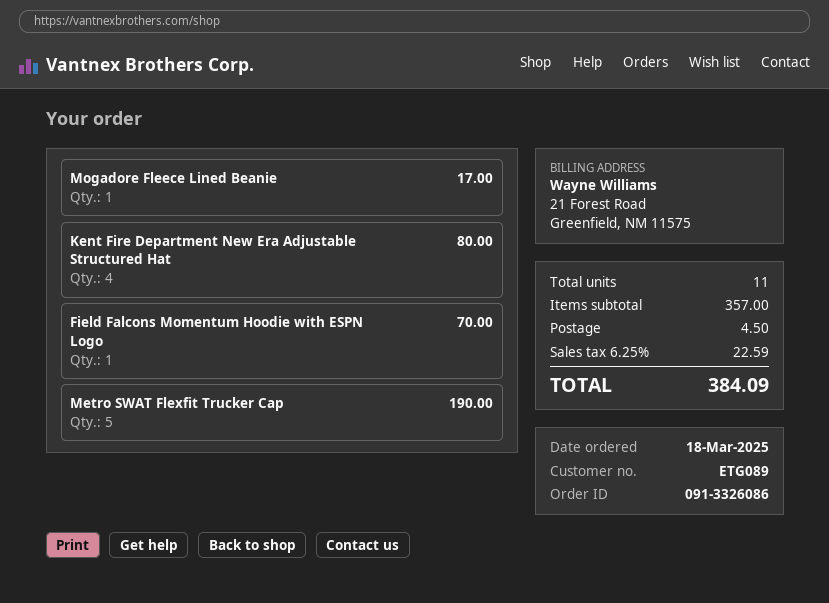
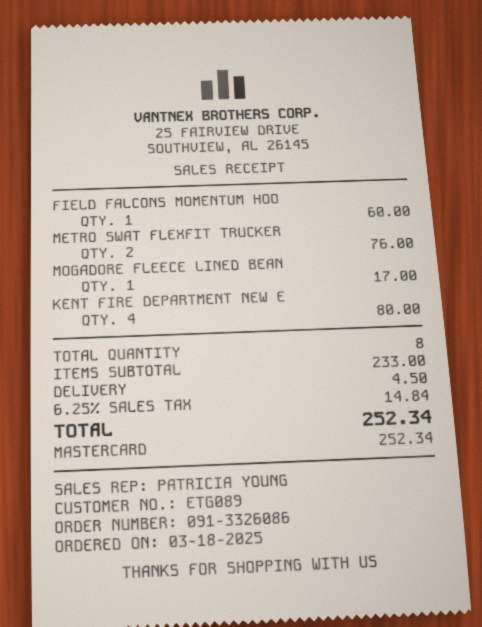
Field Falcons Momentum Hoodie with ESPN Logo: 1 for 70.00 -> 1 for 60.00
Metro SWAT Flexfit Trucker Cap: 5 for 190.00 -> 2 for 76.00
total quantity: 11 -> 8
subtotal: 357.00 -> 233.00
tax: 6.25% = 22.59 -> 6.25% = 14.84
total: 384.09 -> 252.34

